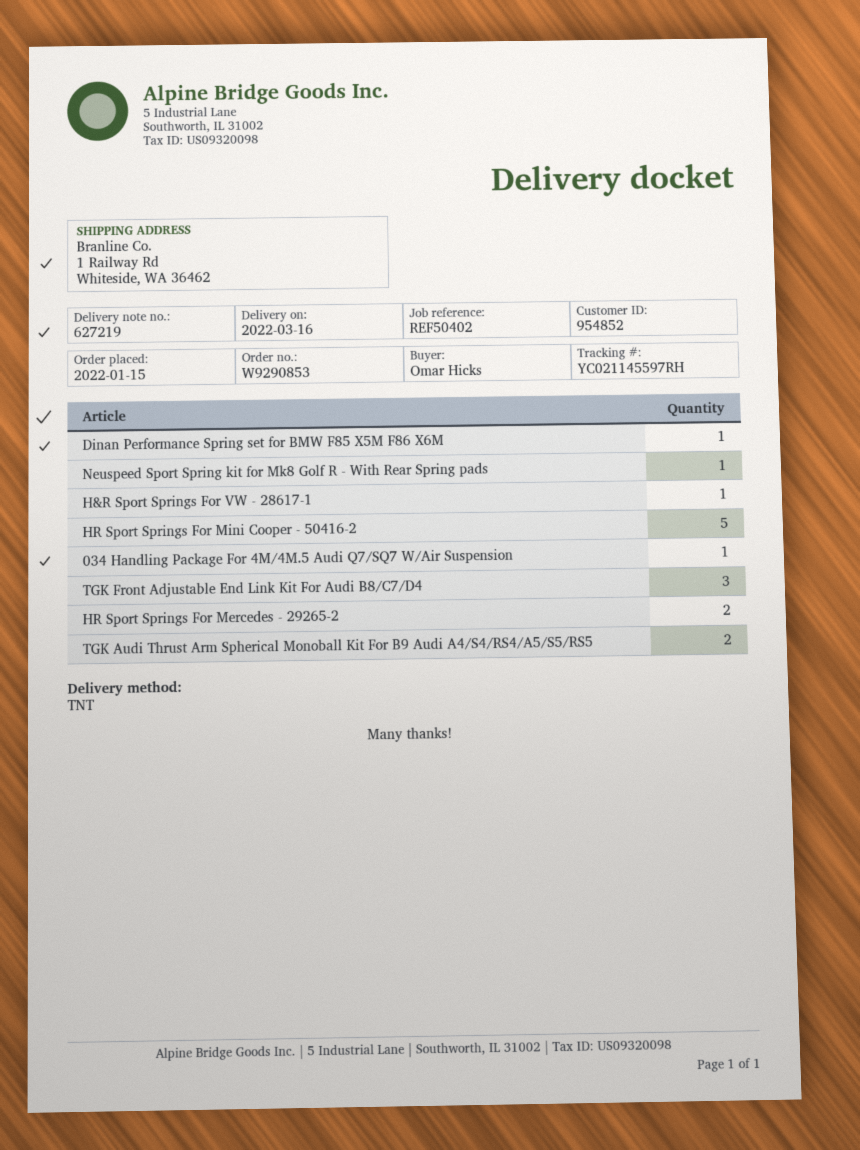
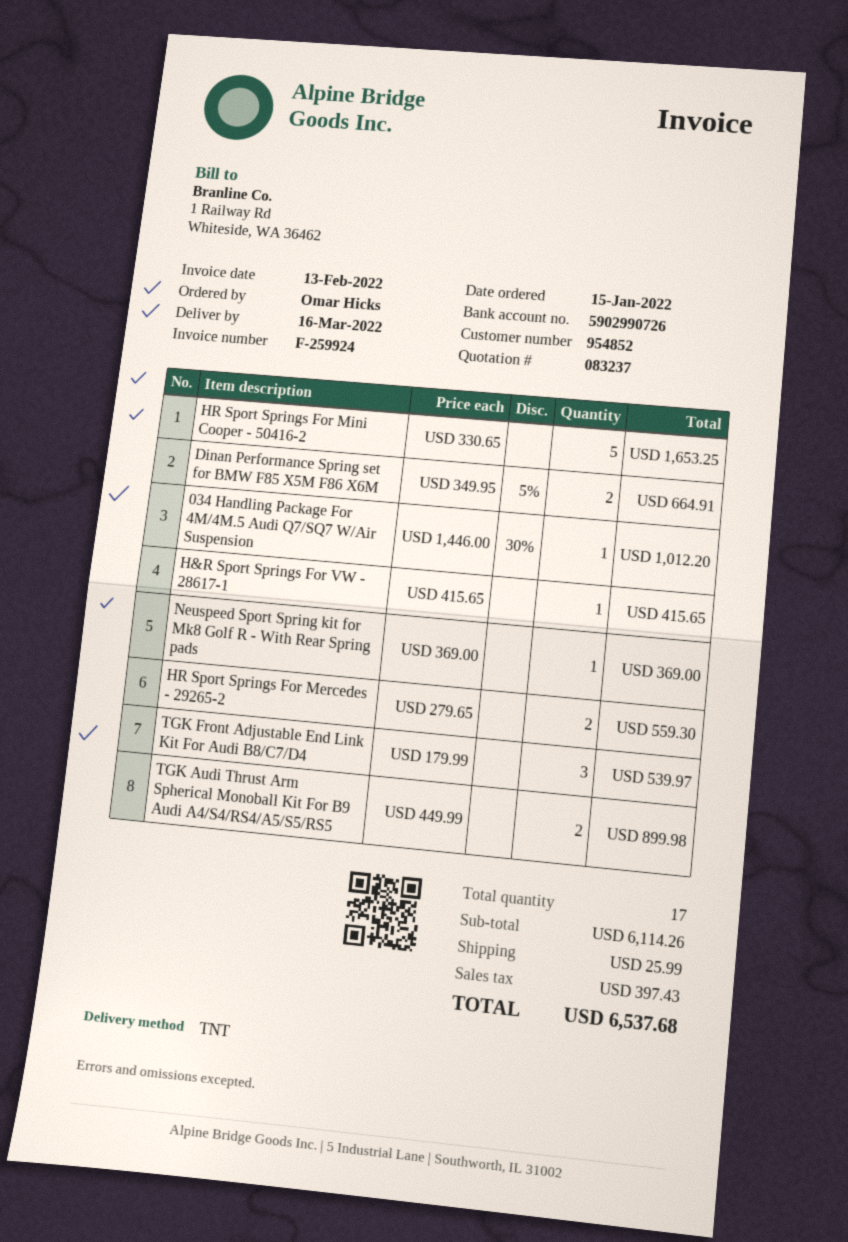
Dinan Performance Spring set for BMW F85 X5M F86 X6M: 1 -> 2

